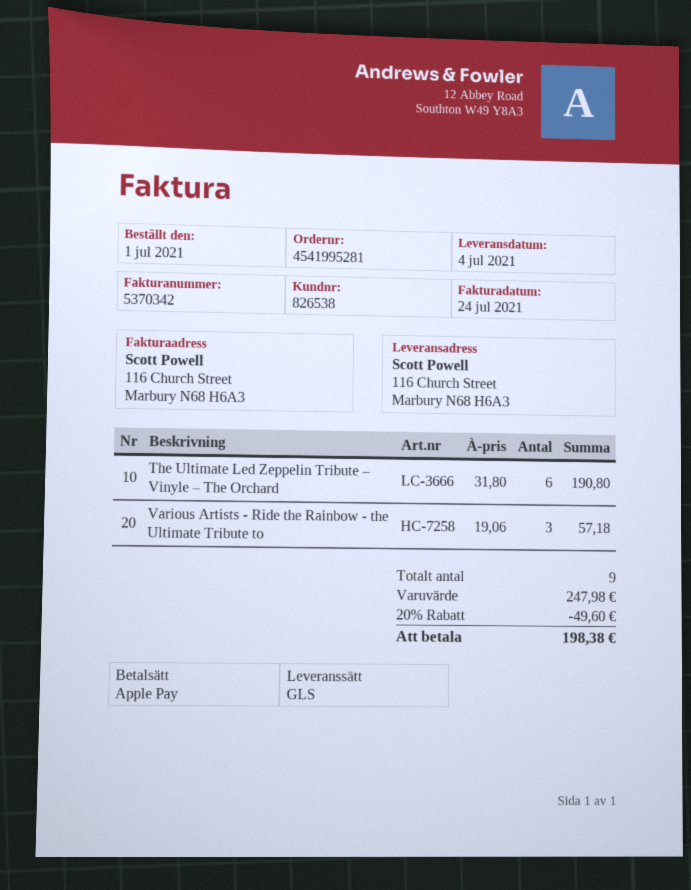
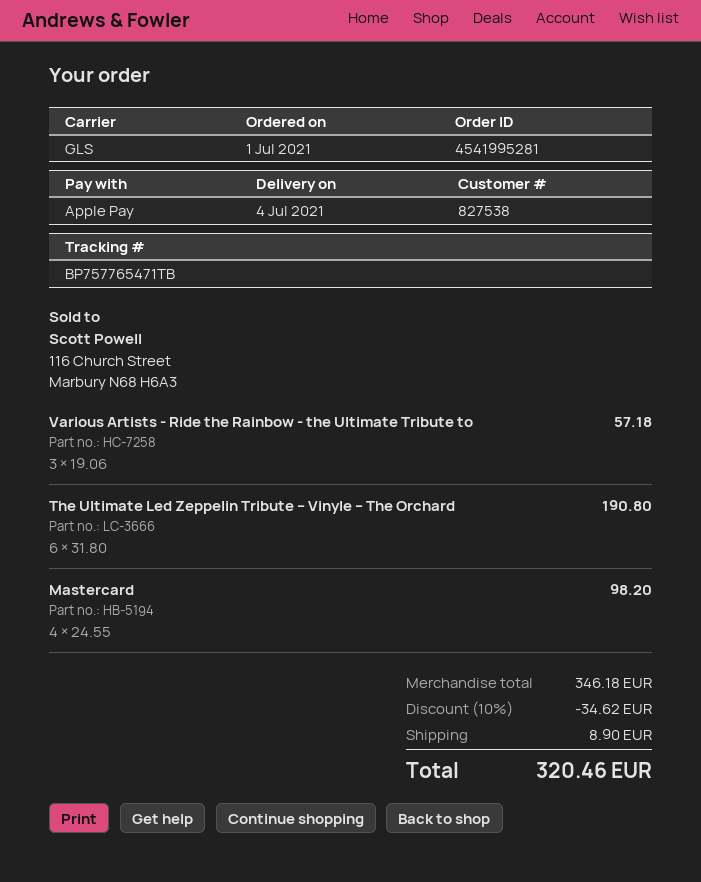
customer number: 826538 -> 827538
Mastercard: none -> 4 x 24.55 = 98.20
subtotal: 247.98 -> 346.18
discount: 20% = 49.60 -> 10% = 34.62
shipping: none -> 8.90
total: 198.38 -> 320.46

